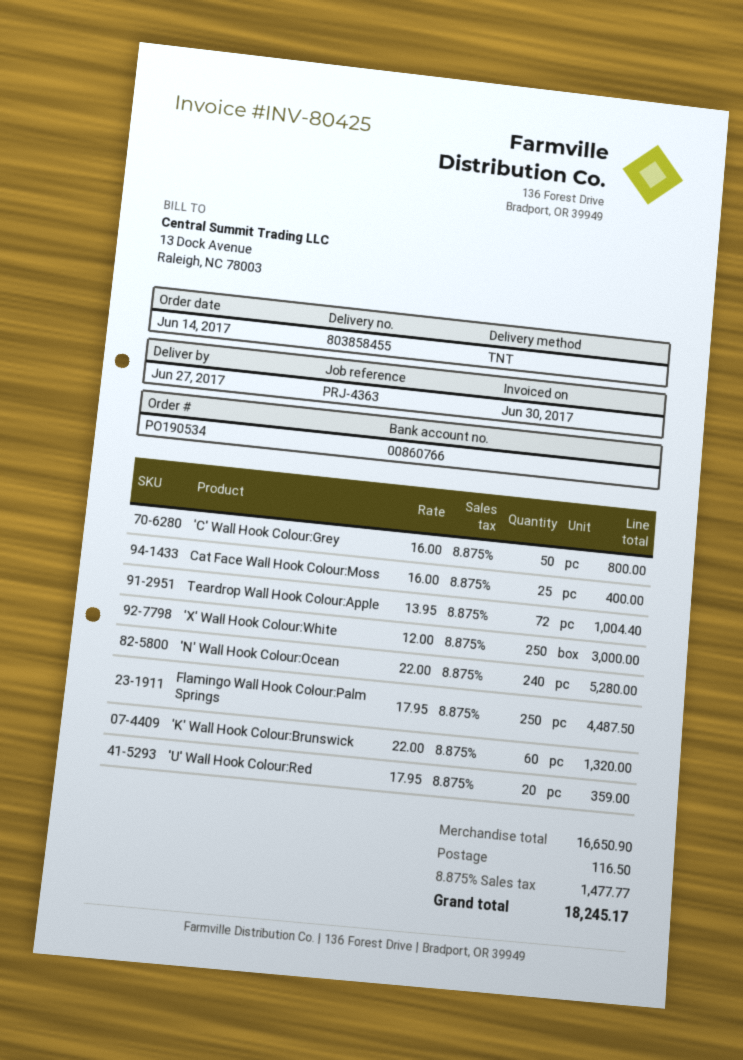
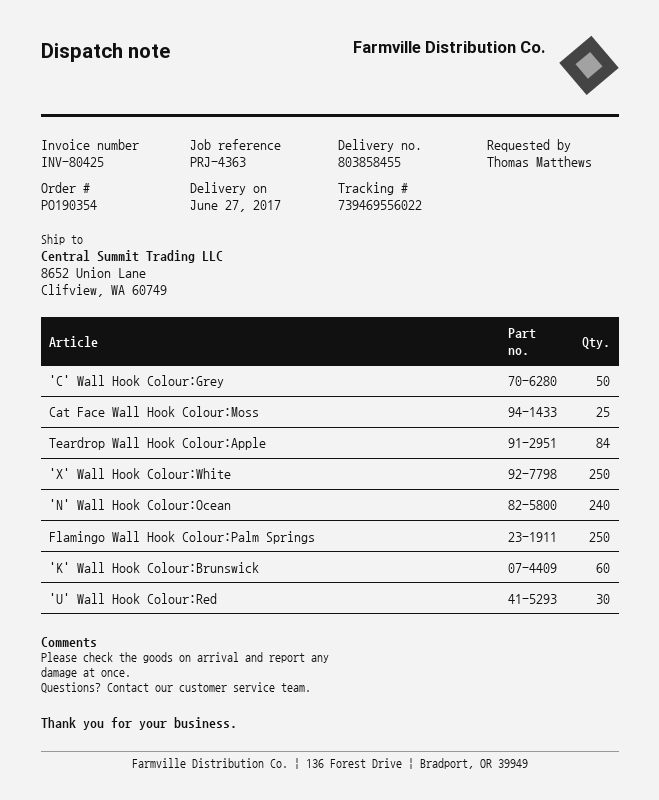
order number: PO190534 -> PO190354
Teardrop Wall Hook Colour:Apple: 72 -> 84
'U' Wall Hook Colour:Red: 20 -> 30

